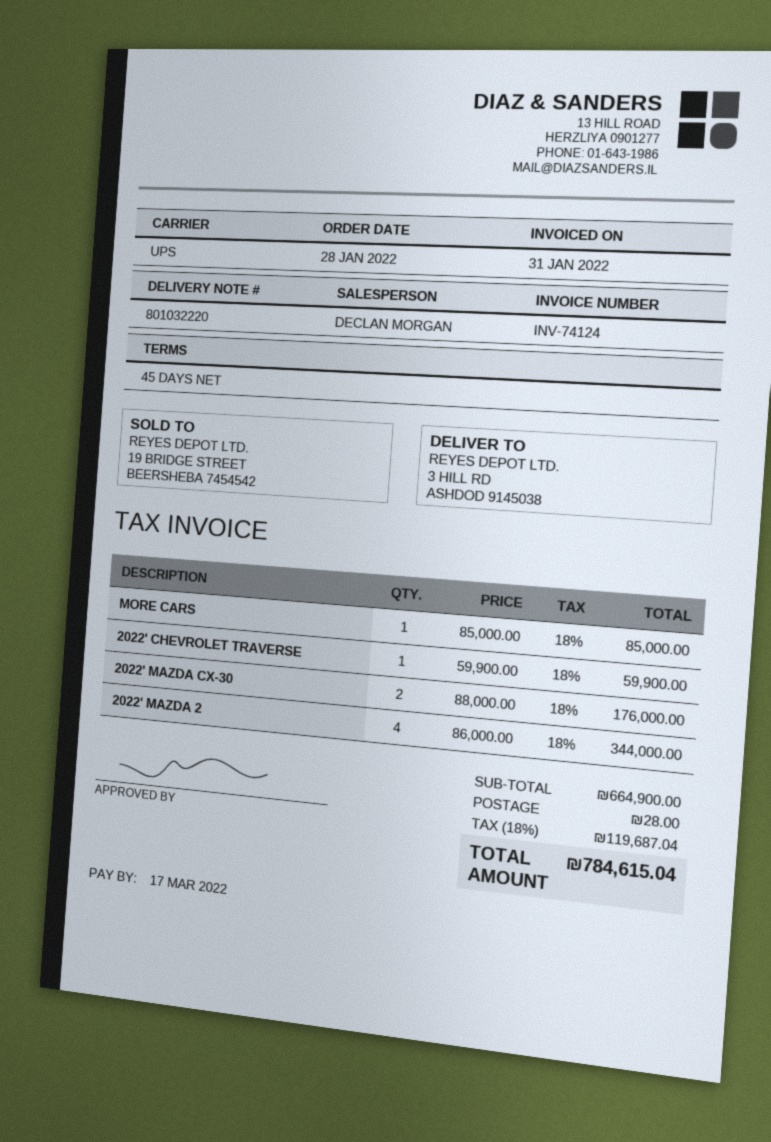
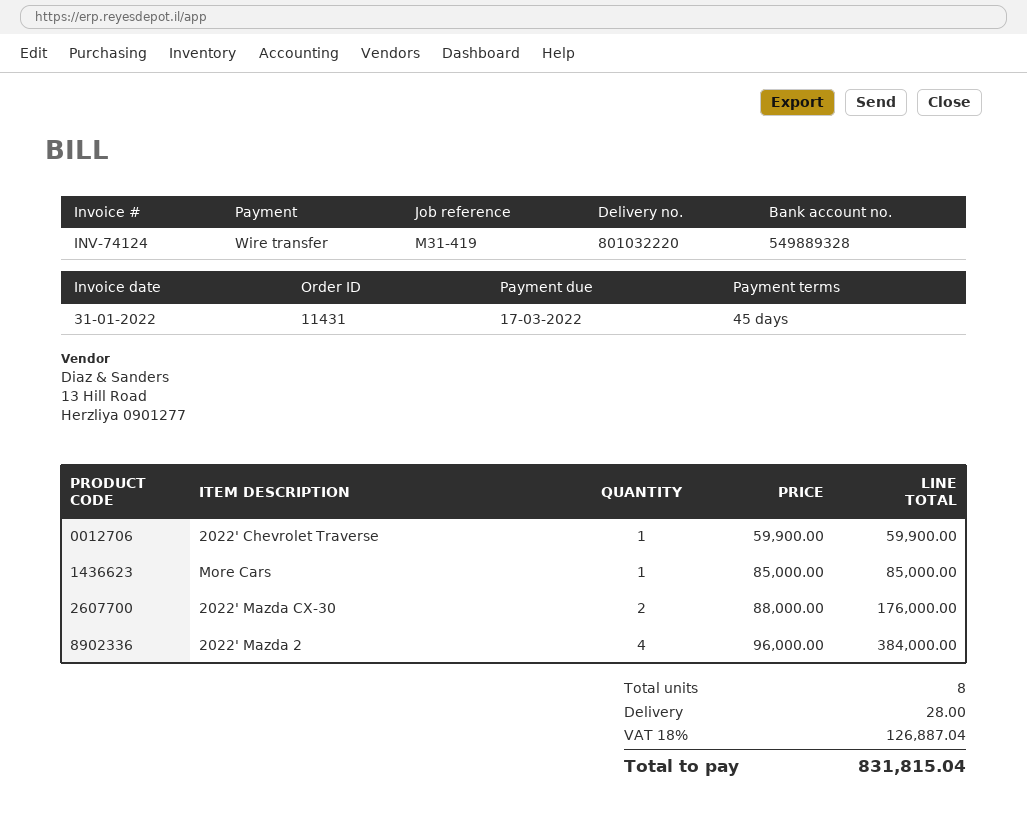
2022' MAZDA 2: 4 x 86000.00 = 344000.00 -> 4 x 96000.00 = 384000.00
tax: 18% = 119687.04 -> 18% = 126887.04
total: 784615.04 -> 831815.04

